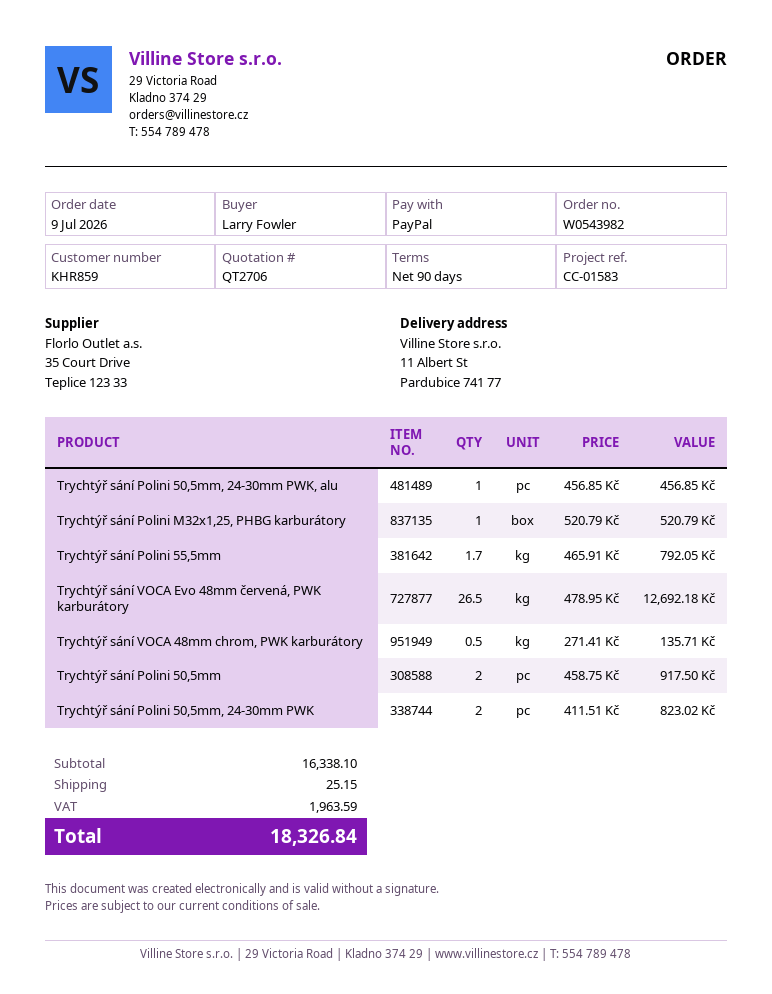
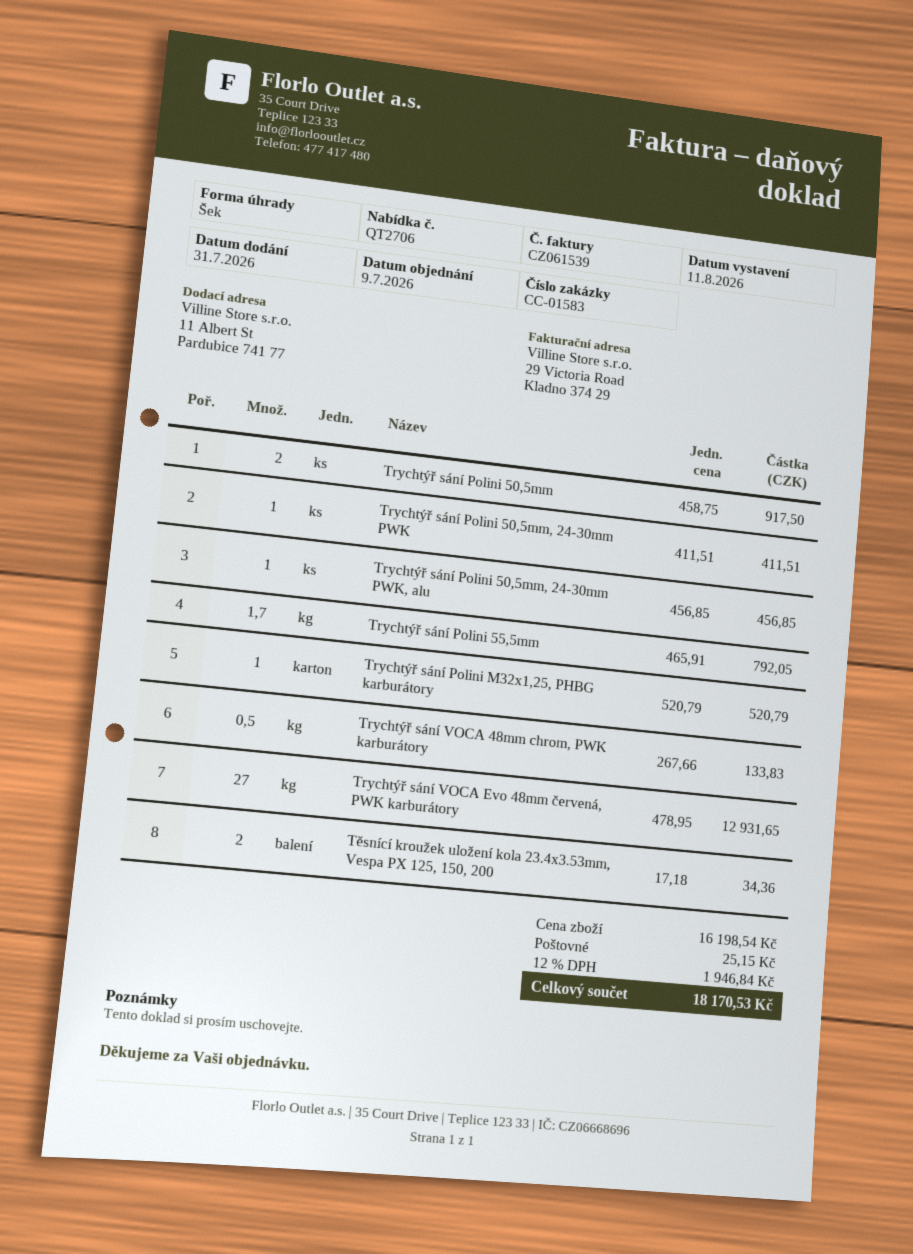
payment method: PayPal -> cheque
Trychtýř sání VOCA Evo 48mm červená, PWK karburátory: 26.5 x 478.95 = 12692.18 -> 27 x 478.95 = 12931.65
Trychtýř sání VOCA 48mm chrom, PWK karburátory: 0.5 x 271.41 = 135.71 -> 0.5 x 267.66 = 133.83
Trychtýř sání Polini 50,5mm, 24-30mm PWK: 2 x 411.51 = 823.02 -> 1 x 411.51 = 411.51
Těsnící kroužek uložení kola 23.4x3.53mm, Vespa PX 125, 150, 200: none -> 2 x 17.18 = 34.36
subtotal: 16338.10 -> 16198.54
tax: 1963.59 -> 1946.84
total: 18326.84 -> 18170.53

